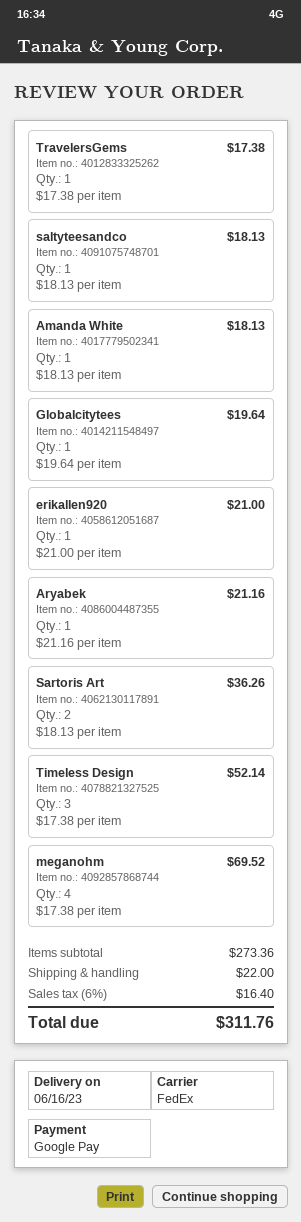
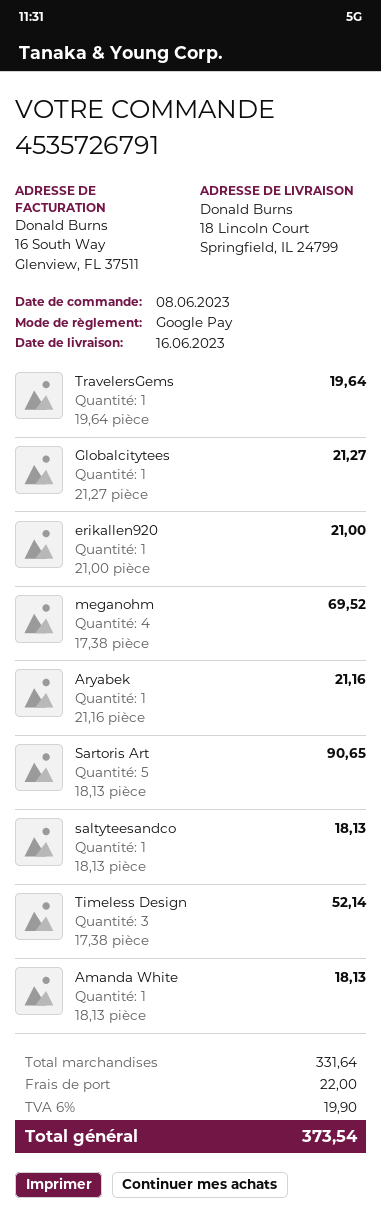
TravelersGems: 1 x 17.38 = 17.38 -> 1 x 19.64 = 19.64
Globalcitytees: 1 x 19.64 = 19.64 -> 1 x 21.27 = 21.27
Sartoris Art: 2 x 18.13 = 36.26 -> 5 x 18.13 = 90.65
subtotal: 273.36 -> 331.64
tax: 6% = 16.40 -> 6% = 19.90
total: 311.76 -> 373.54

